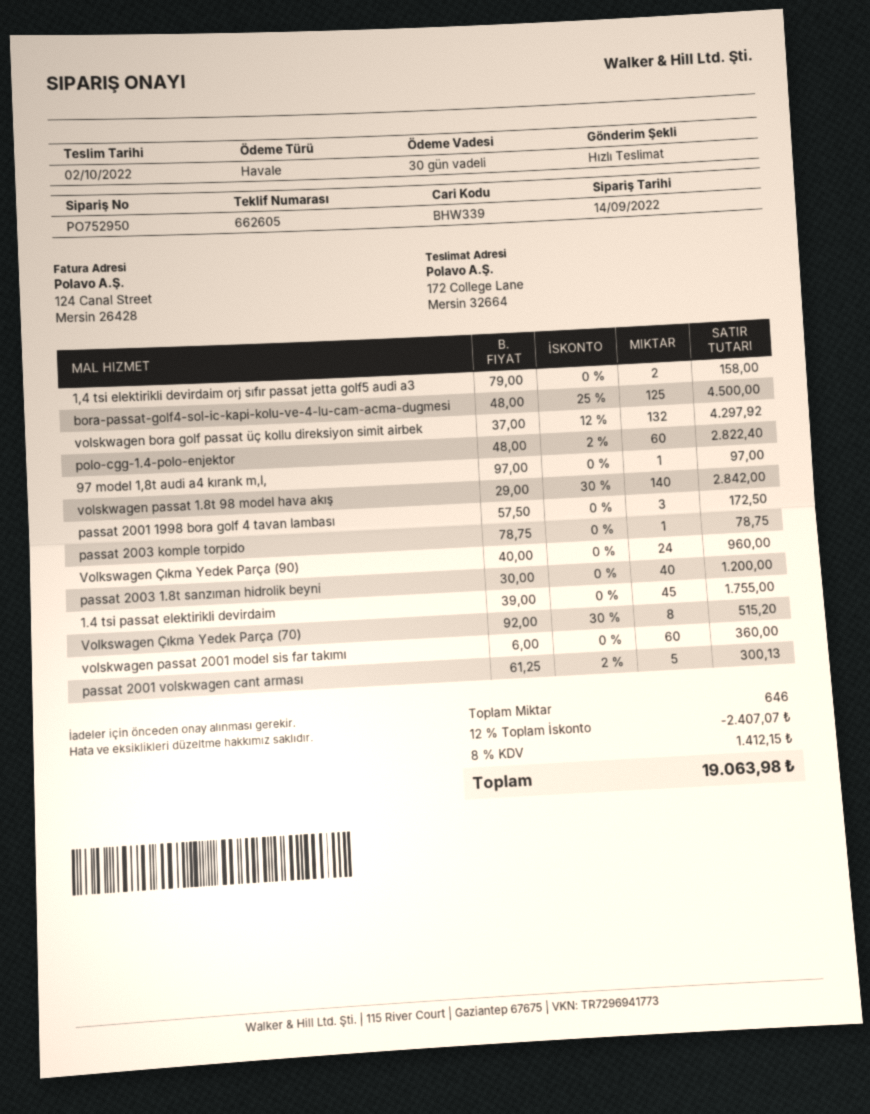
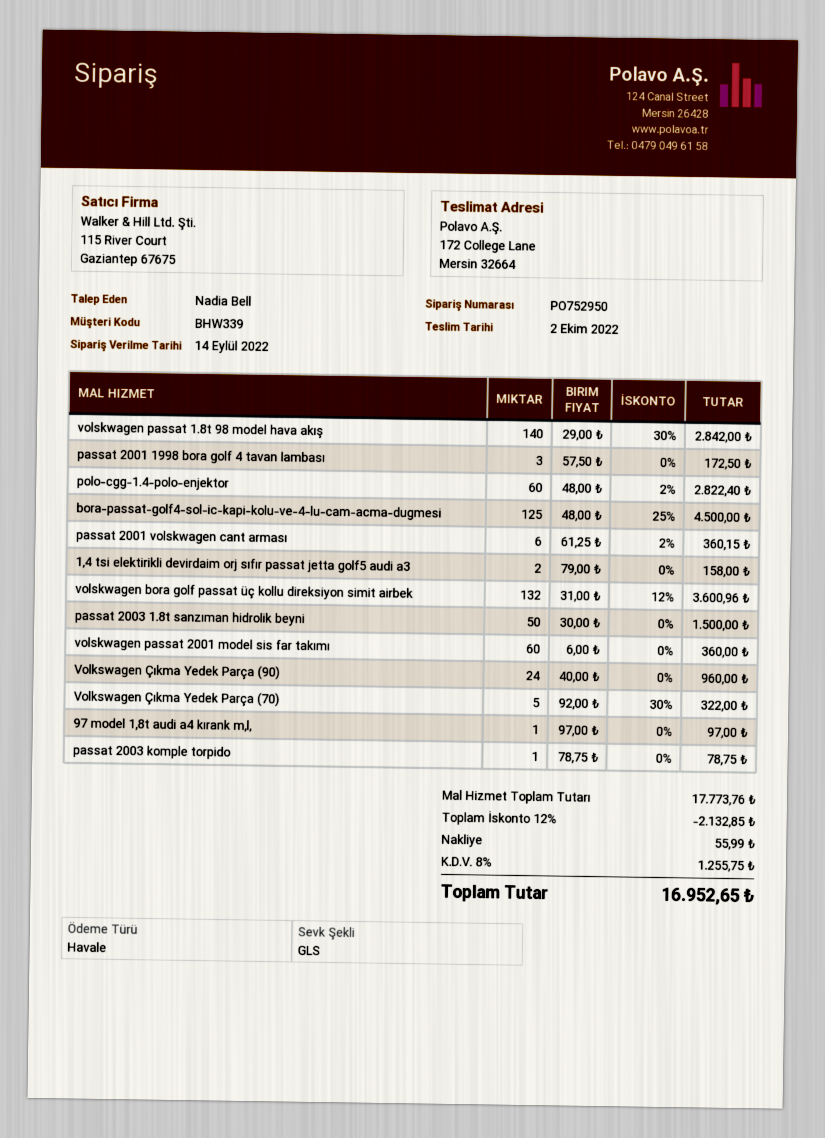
shipping method: express -> GLS
volskwagen bora golf passat üç kollu direksiyon simit airbek: 132 x 37.00 - 12% = 4297.92 -> 132 x 31.00 - 12% = 3600.96
passat 2003 1.8t sanzıman hidrolik beyni: 40 x 30.00 = 1200.00 -> 50 x 30.00 = 1500.00
1.4 tsi passat elektirikli devirdaim: 45 x 39.00 = 1755.00 -> none
Volkswagen Çıkma Yedek Parça (70): 8 x 92.00 - 30% = 515.20 -> 5 x 92.00 - 30% = 322.00
passat 2001 volskwagen cant arması: 5 x 61.25 - 2% = 300.13 -> 6 x 61.25 - 2% = 360.15
discount: 12% = 2407.07 -> 12% = 2132.85
shipping: none -> 55.99
tax: 8% = 1412.15 -> 8% = 1255.75
total: 19063.98 -> 16952.65

